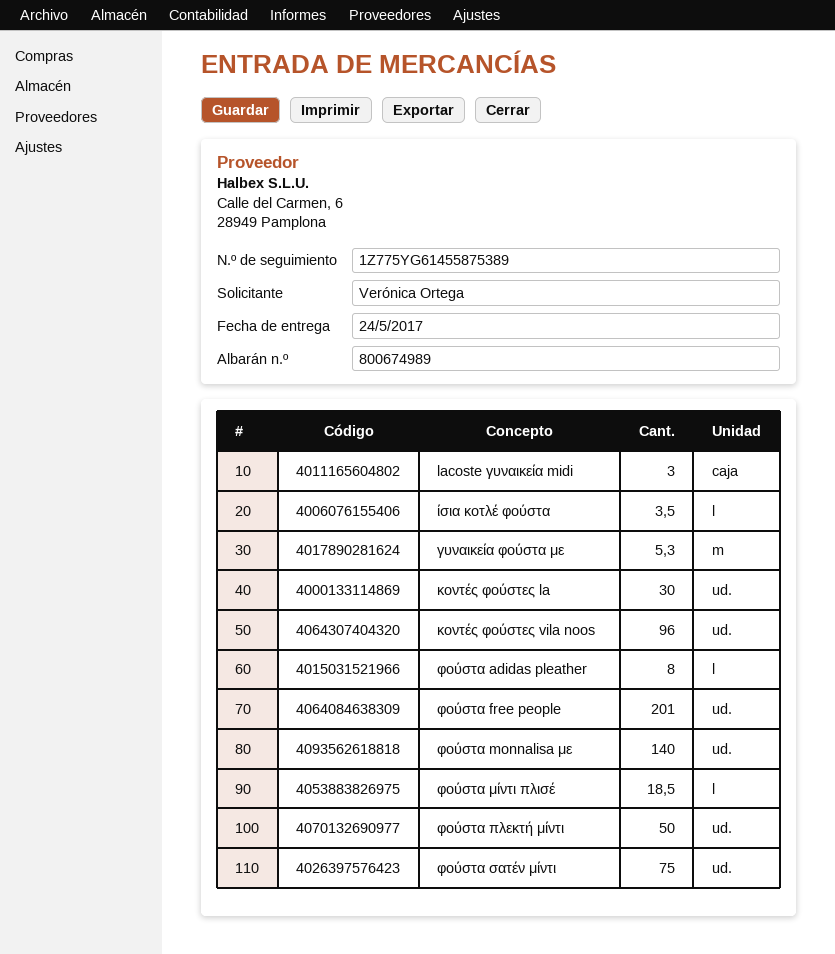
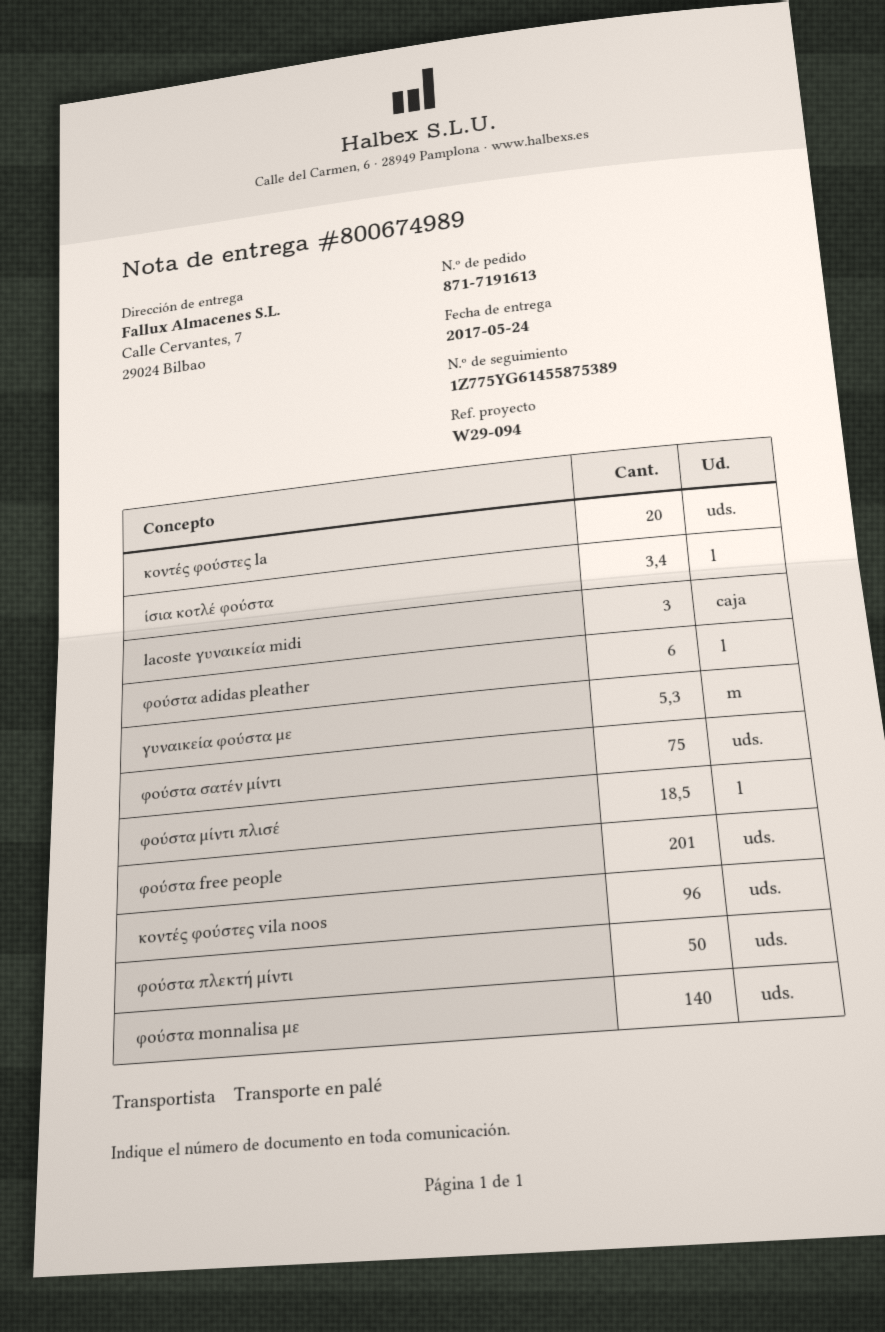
ίσια κοτλέ φούστα: 3.5 -> 3.4
κοντές φούστες la: 30 -> 20
φούστα adidas pleather: 8 -> 6

